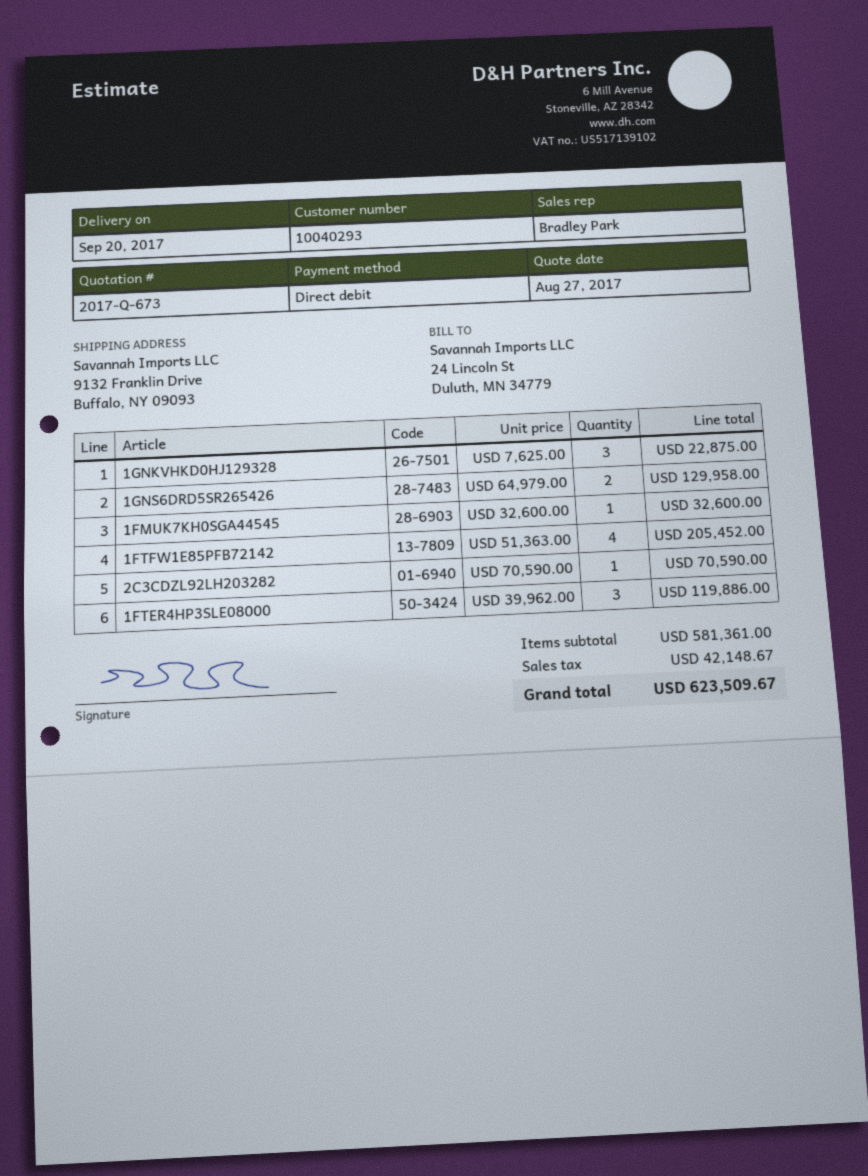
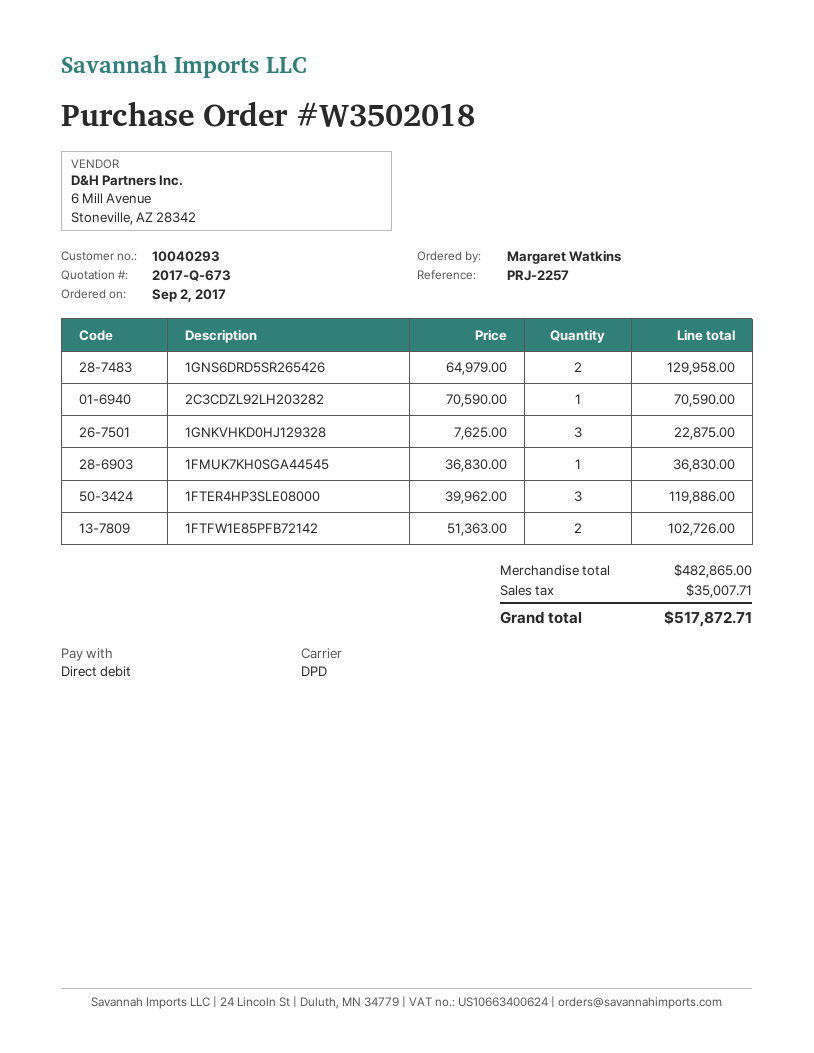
1FMUK7KH0SGA44545: 1 x 32600.00 = 32600.00 -> 1 x 36830.00 = 36830.00
1FTFW1E85PFB72142: 4 x 51363.00 = 205452.00 -> 2 x 51363.00 = 102726.00
subtotal: 581361.00 -> 482865.00
tax: 42148.67 -> 35007.71
total: 623509.67 -> 517872.71

